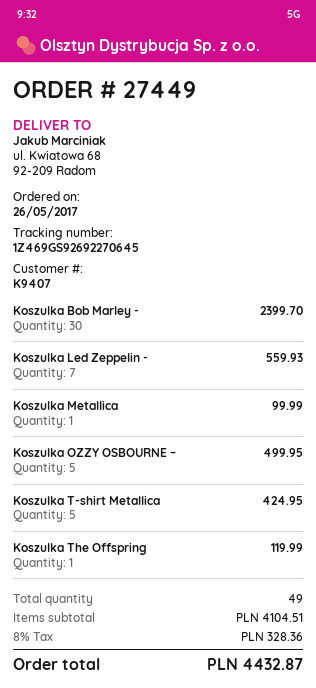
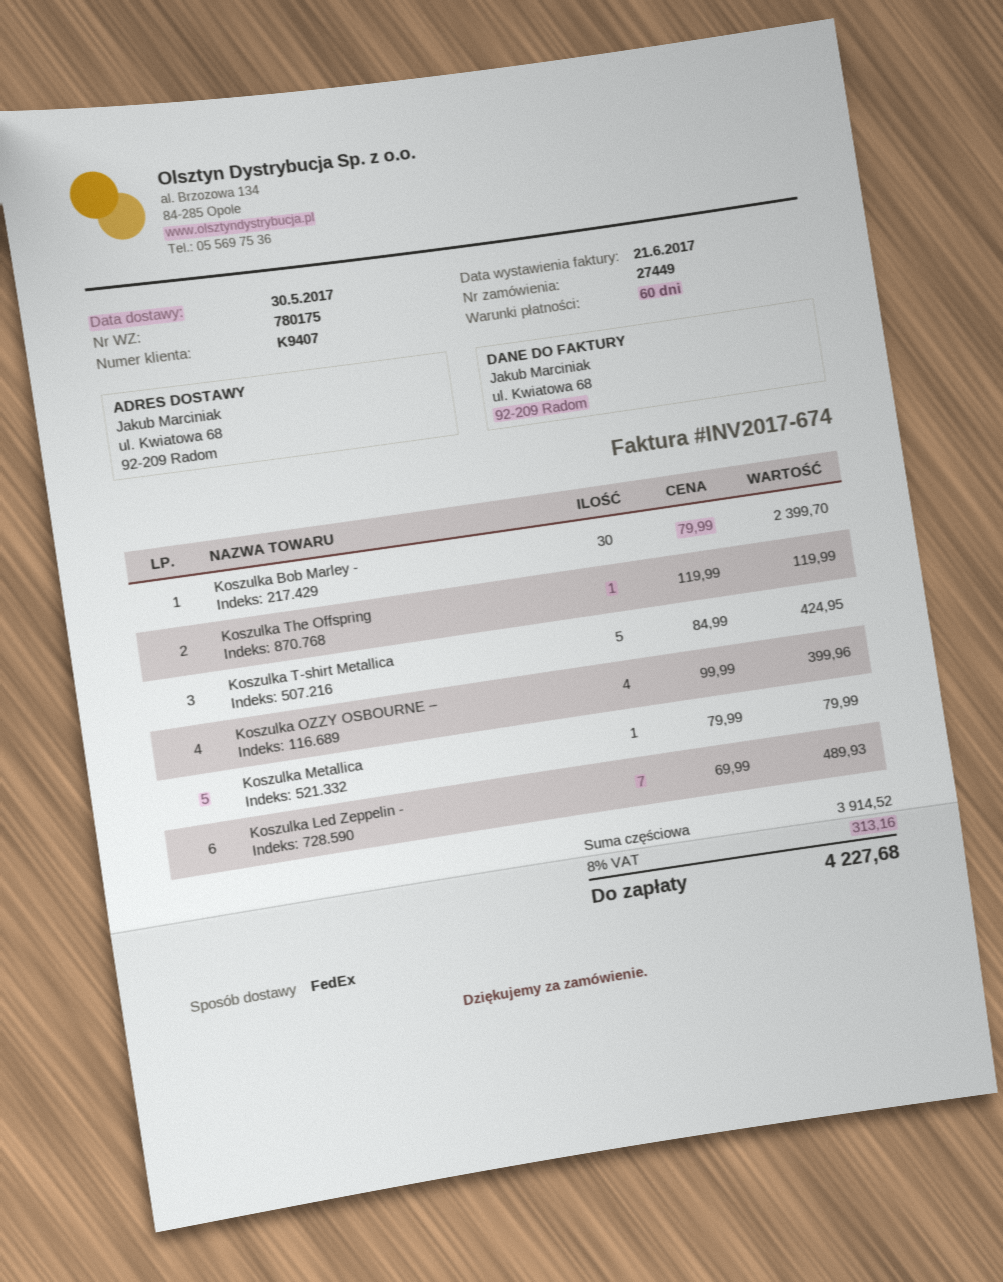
Koszulka Led Zeppelin -: 7 for 559.93 -> 7 for 489.93
Koszulka Metallica: 1 for 99.99 -> 1 for 79.99
Koszulka OZZY OSBOURNE –: 5 for 499.95 -> 4 for 399.96
subtotal: 4104.51 -> 3914.52
tax: 8% = 328.36 -> 8% = 313.16
total: 4432.87 -> 4227.68

